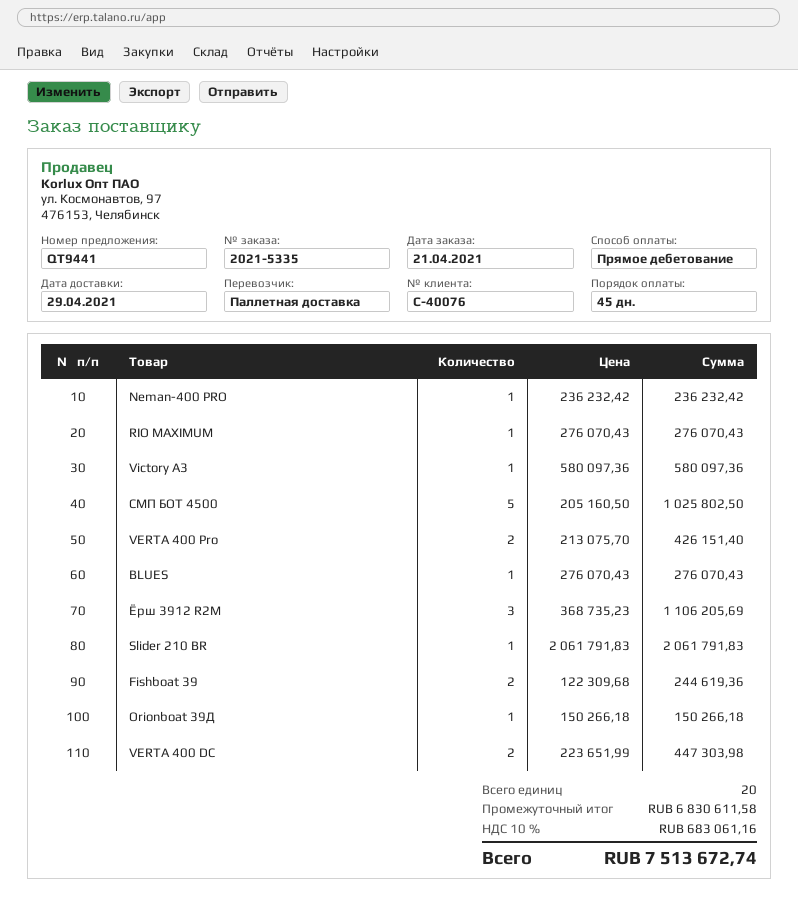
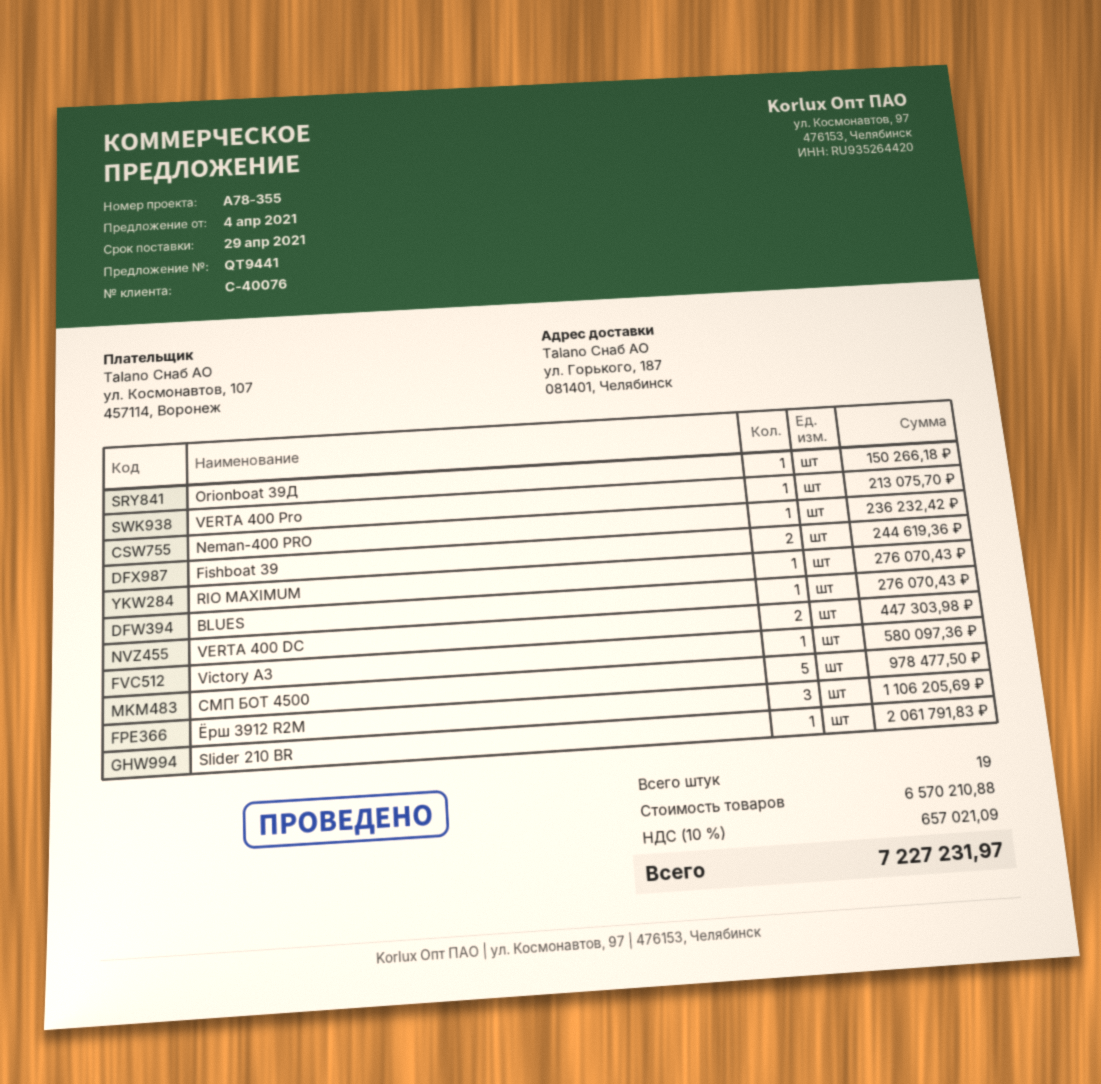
СМП БОТ 4500: 5 for 1025802.50 -> 5 for 978477.50
VERTA 400 Pro: 2 for 426151.40 -> 1 for 213075.70
total quantity: 20 -> 19
subtotal: 6830611.58 -> 6570210.88
tax: 10% = 683061.16 -> 10% = 657021.09
total: 7513672.74 -> 7227231.97

